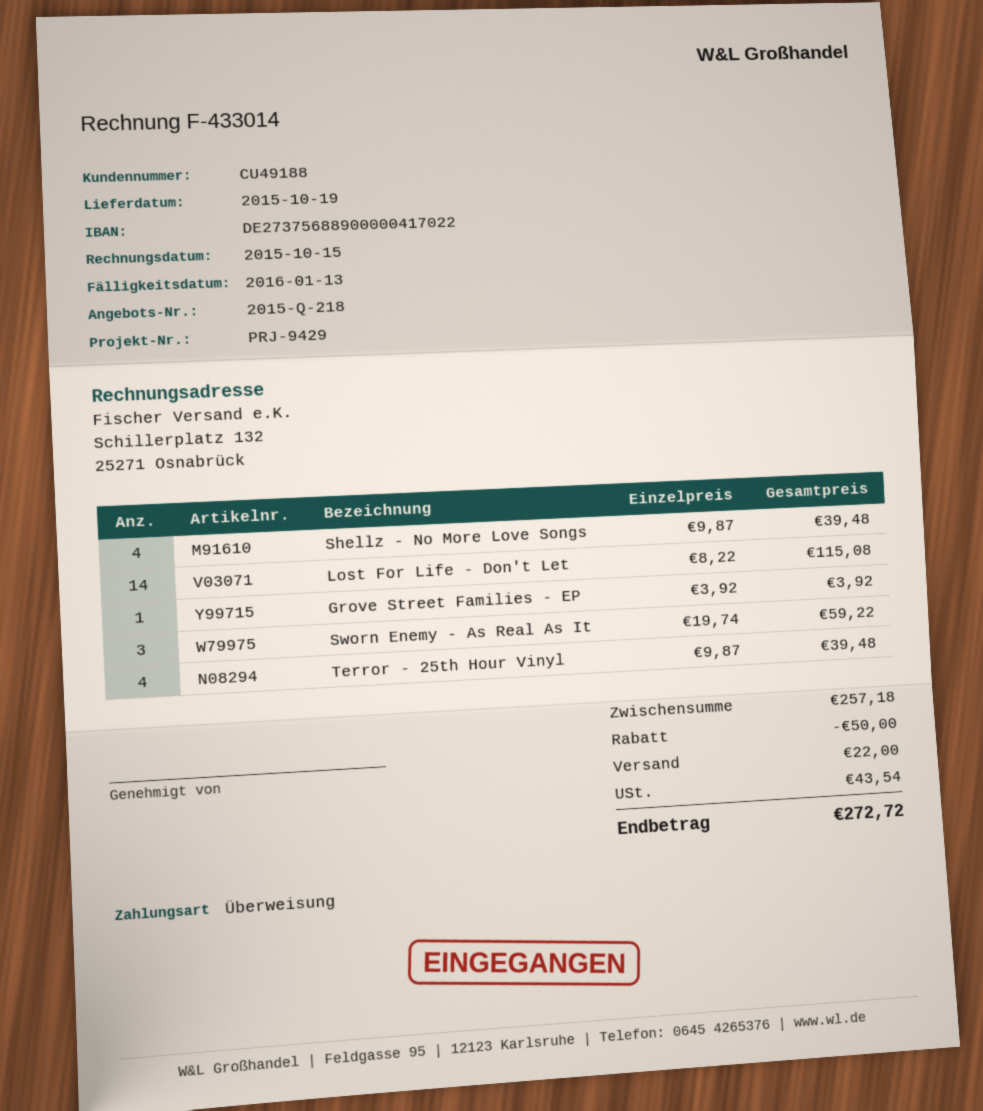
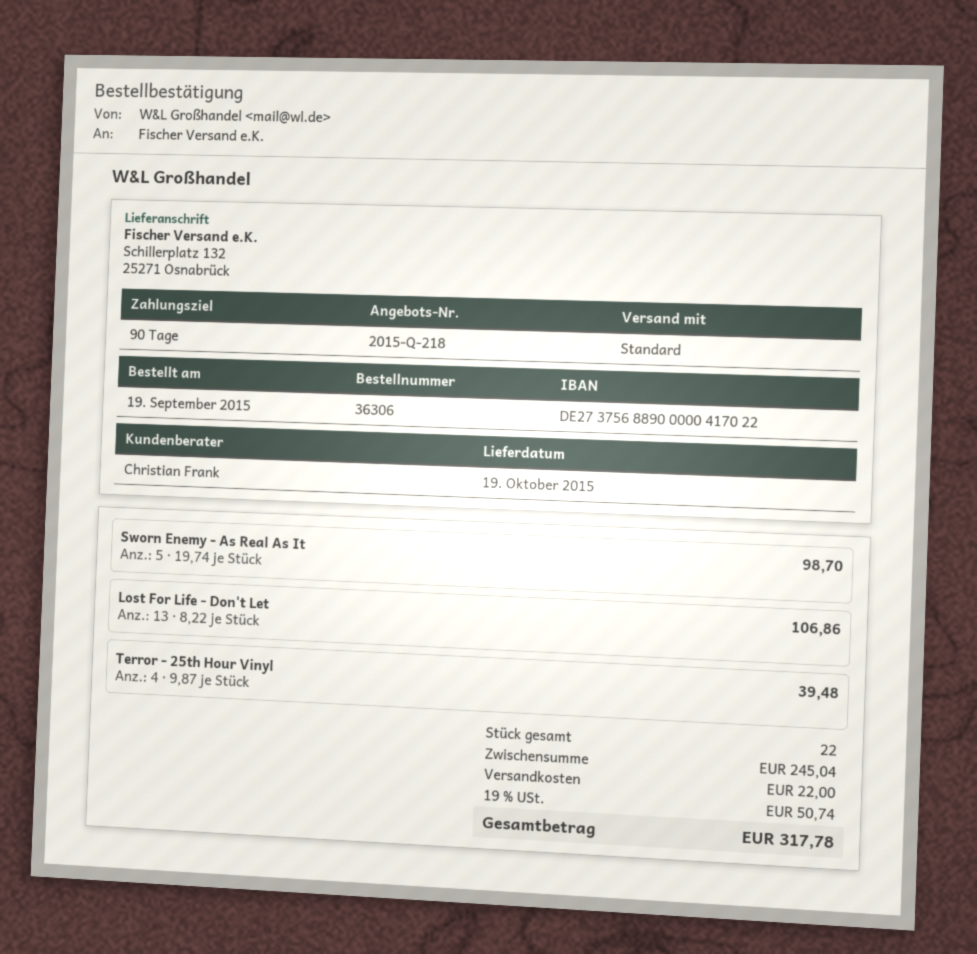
Shellz - No More Love Songs: 4 x 9.87 = 39.48 -> none
Lost For Life - Don't Let: 14 x 8.22 = 115.08 -> 13 x 8.22 = 106.86
Grove Street Families - EP: 1 x 3.92 = 3.92 -> none
Sworn Enemy - As Real As It: 3 x 19.74 = 59.22 -> 5 x 19.74 = 98.70
subtotal: 257.18 -> 245.04
discount: 50.00 -> none
tax: 43.54 -> 50.74
total: 272.72 -> 317.78

